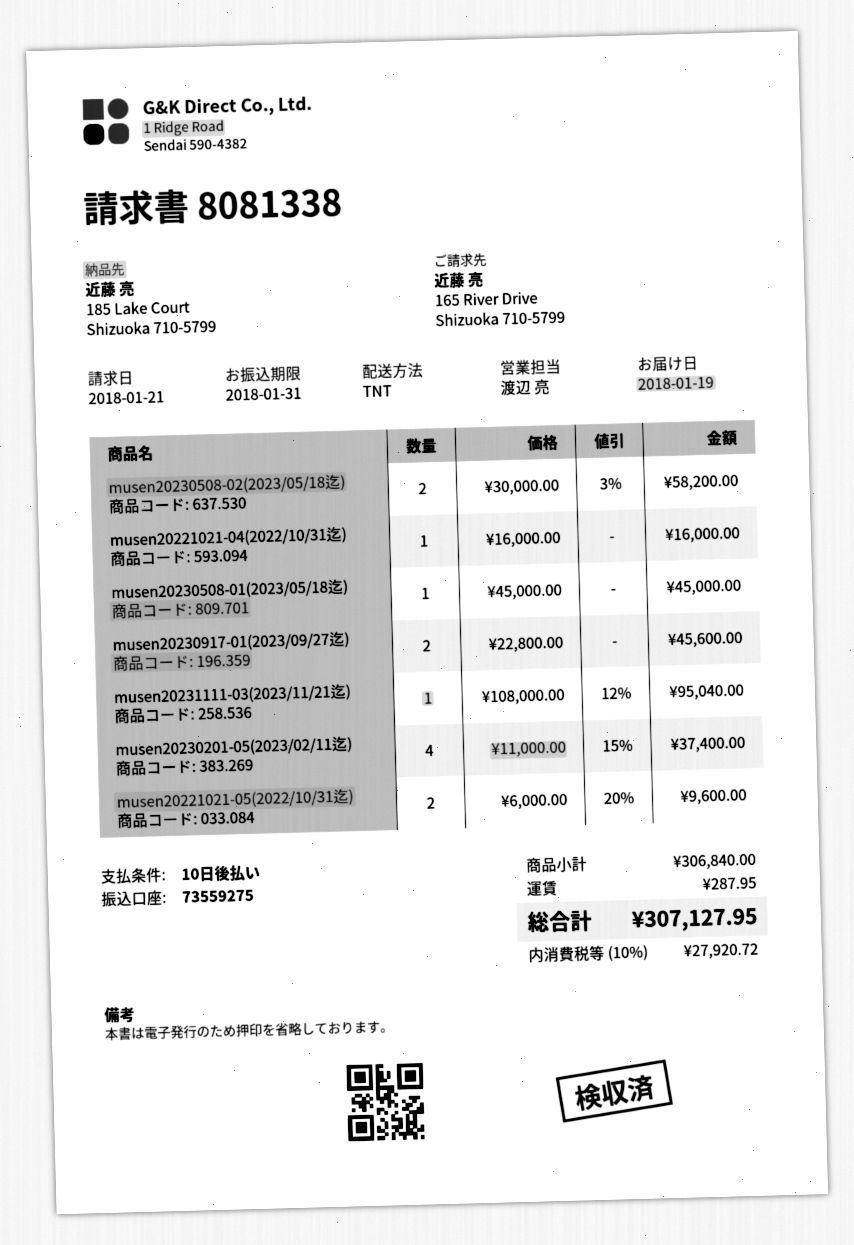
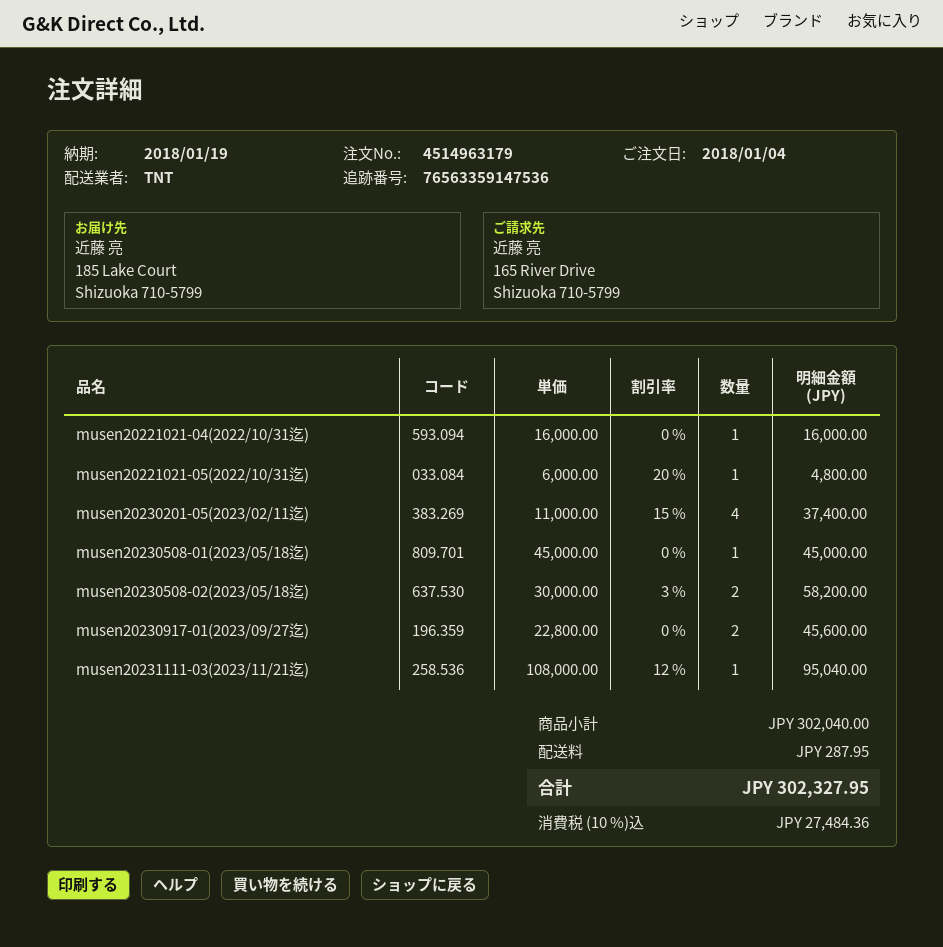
musen20221021-05(2022/10/31迄): 2 x 6000.00 - 20% = 9600.00 -> 1 x 6000.00 - 20% = 4800.00
subtotal: 306840.00 -> 302040.00
tax: 10% = 27920.72 -> 10% = 27484.36
total: 307127.95 -> 302327.95

